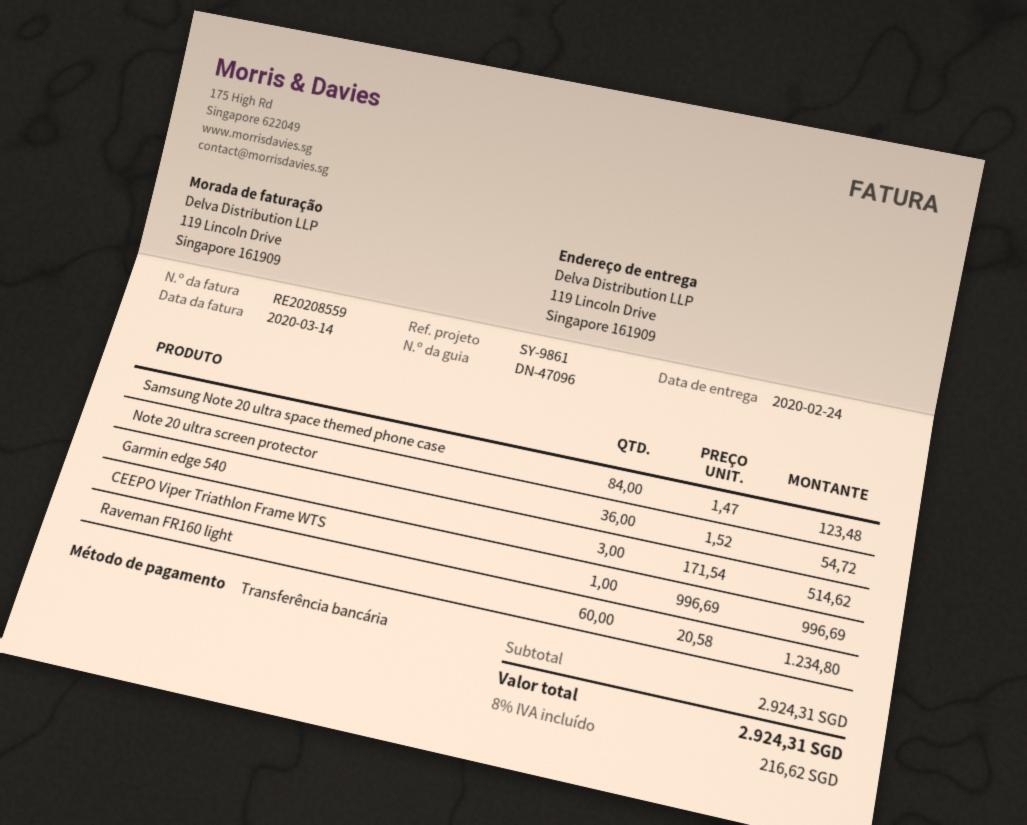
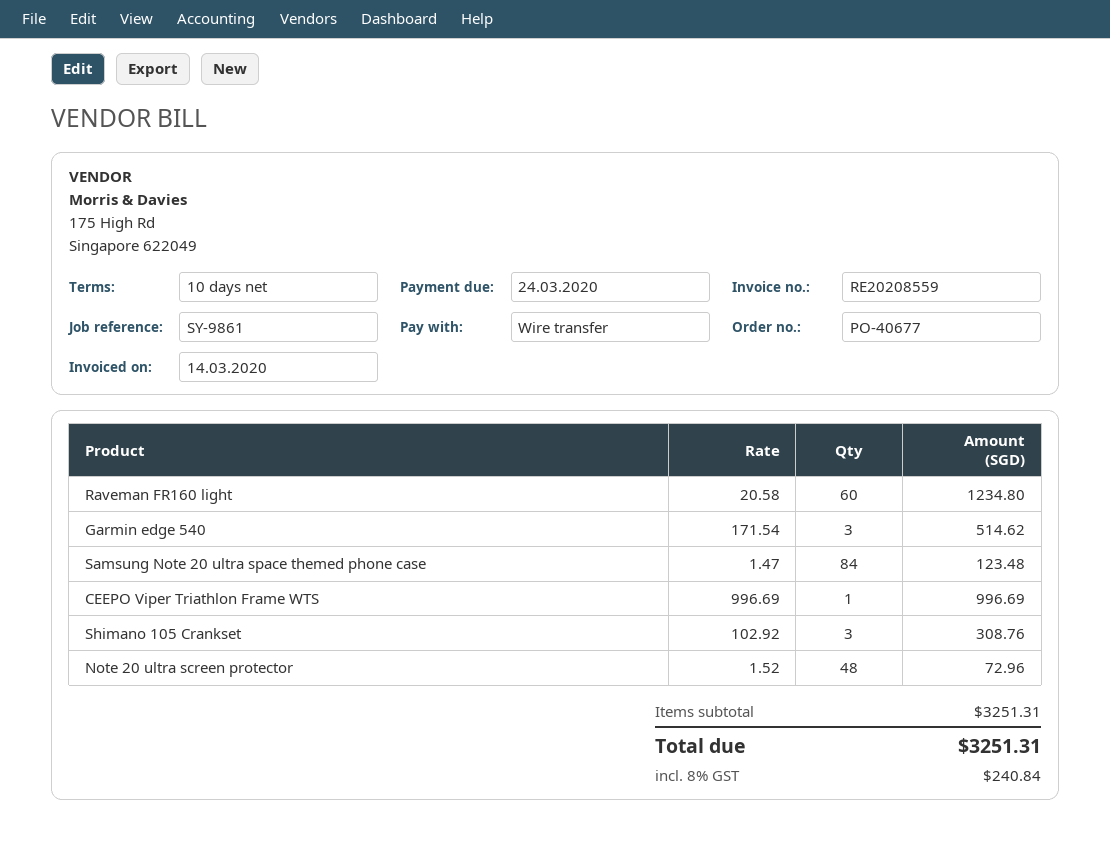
Note 20 ultra screen protector: 36 x 1.52 = 54.72 -> 48 x 1.52 = 72.96
Shimano 105 Crankset: none -> 3 x 102.92 = 308.76
subtotal: 2924.31 -> 3251.31
tax: 8% = 216.62 -> 8% = 240.84
total: 2924.31 -> 3251.31

